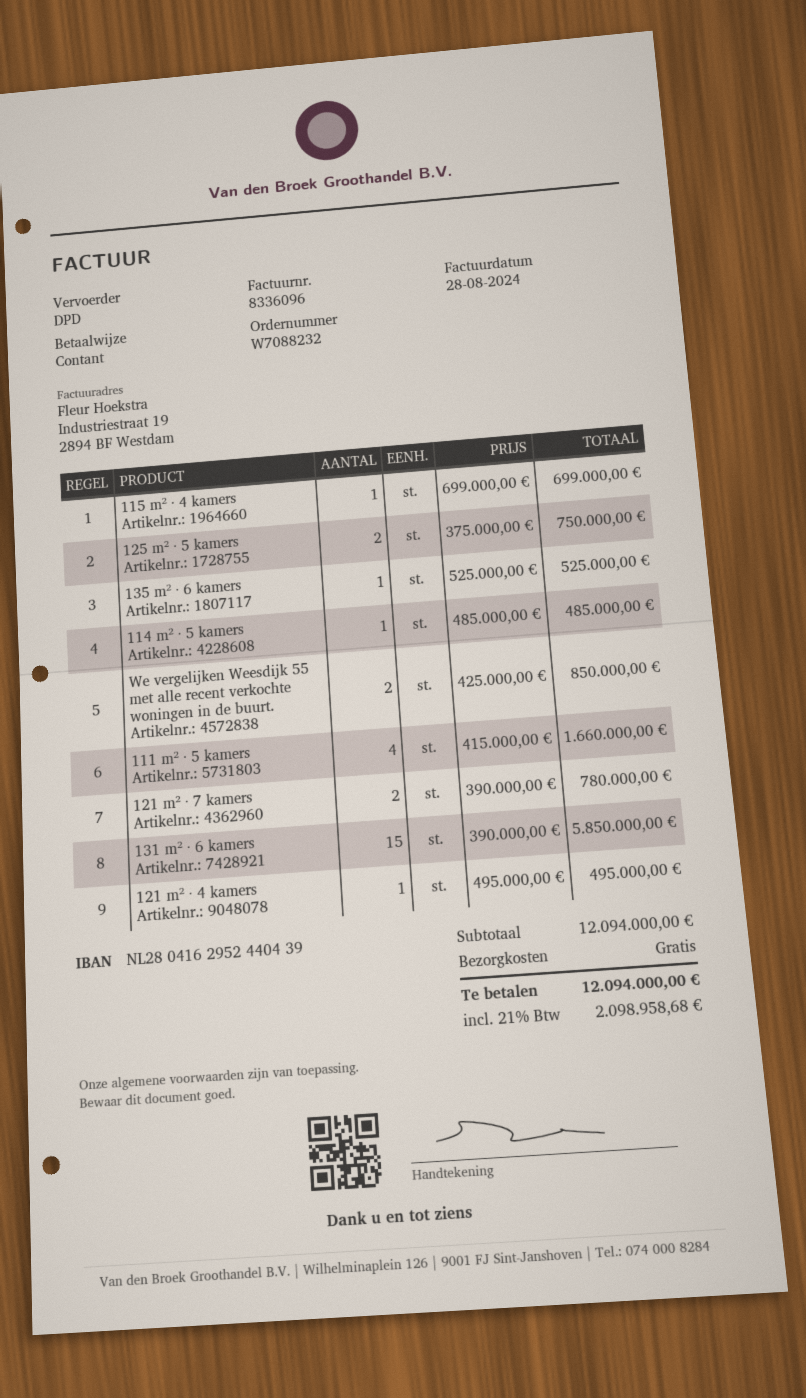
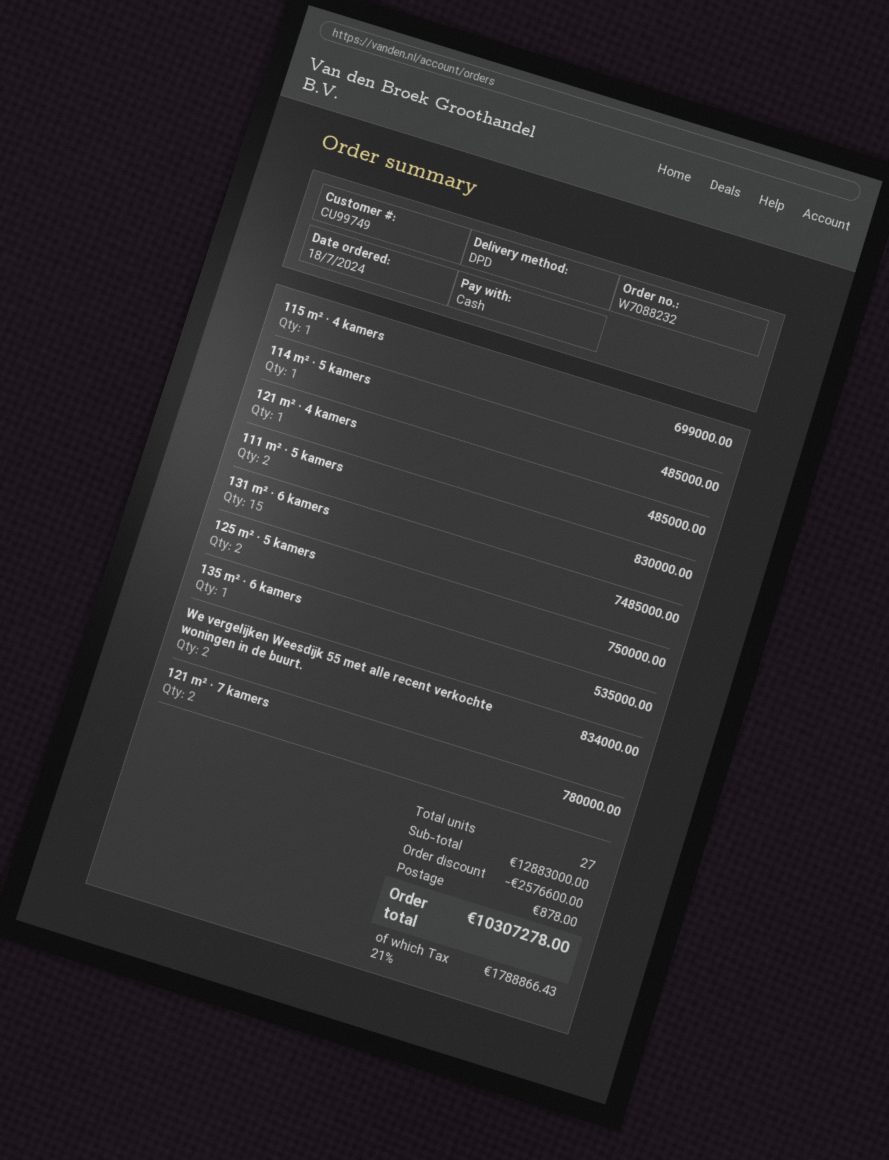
135 m² · 6 kamers: 1 for 525000.00 -> 1 for 535000.00
We vergelijken Weesdijk 55 met alle recent verkochte woningen in de buurt.: 2 for 850000.00 -> 2 for 834000.00
111 m² · 5 kamers: 4 for 1660000.00 -> 2 for 830000.00
131 m² · 6 kamers: 15 for 5850000.00 -> 15 for 7485000.00
121 m² · 4 kamers: 1 for 495000.00 -> 1 for 485000.00
subtotal: 12094000.00 -> 12883000.00
discount: none -> 2576600.00
shipping: 0.00 -> 878.00
tax: 21% = 2098958.68 -> 21% = 1788866.43
total: 12094000.00 -> 10307278.00

